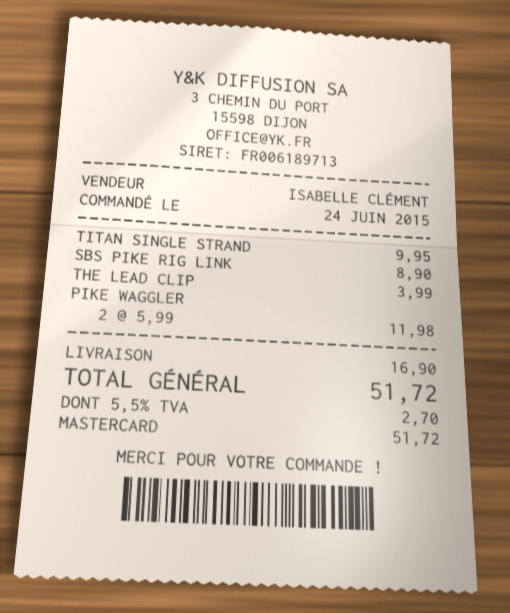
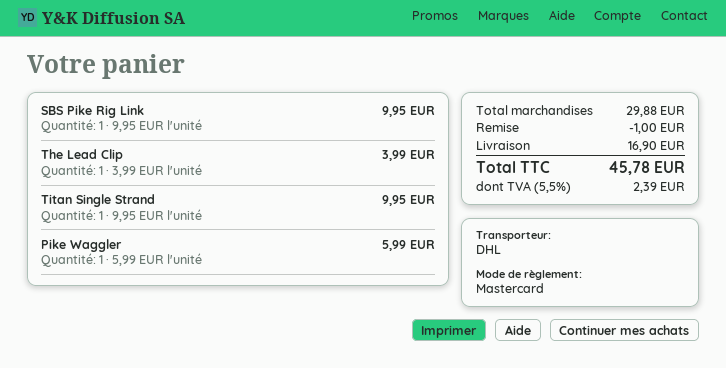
SBS PIKE RIG LINK: 1 x 8.90 = 8.90 -> 1 x 9.95 = 9.95
PIKE WAGGLER: 2 x 5.99 = 11.98 -> 1 x 5.99 = 5.99
discount: none -> 1.00
tax: 5.5% = 2.70 -> 5.5% = 2.39
total: 51.72 -> 45.78

